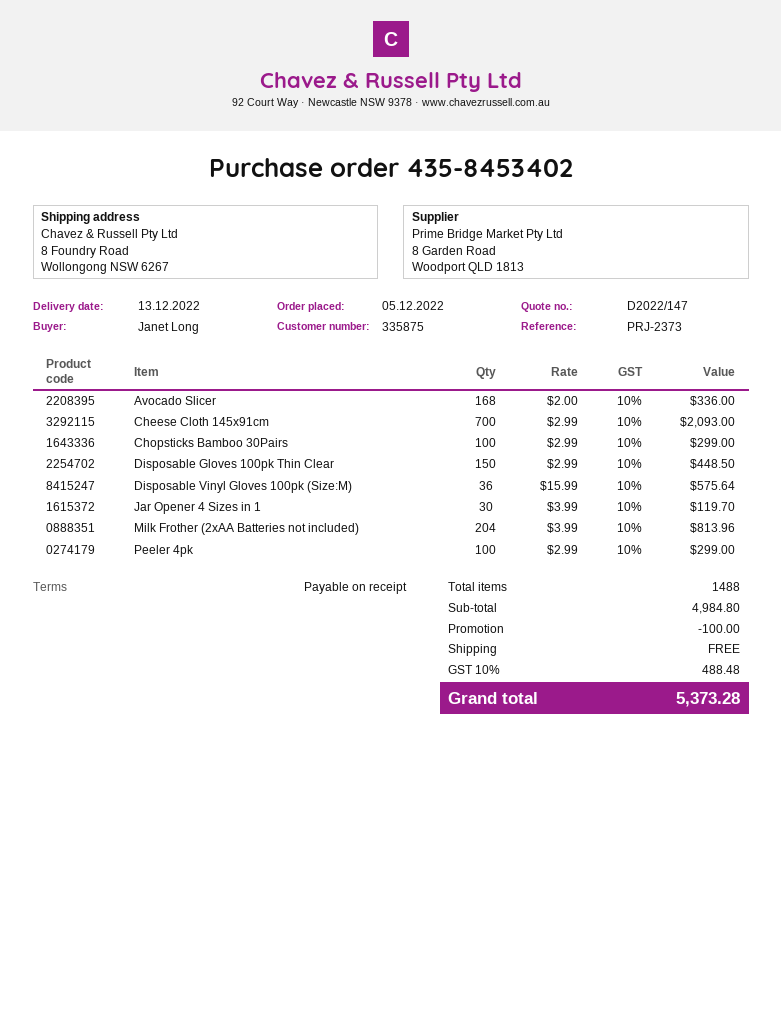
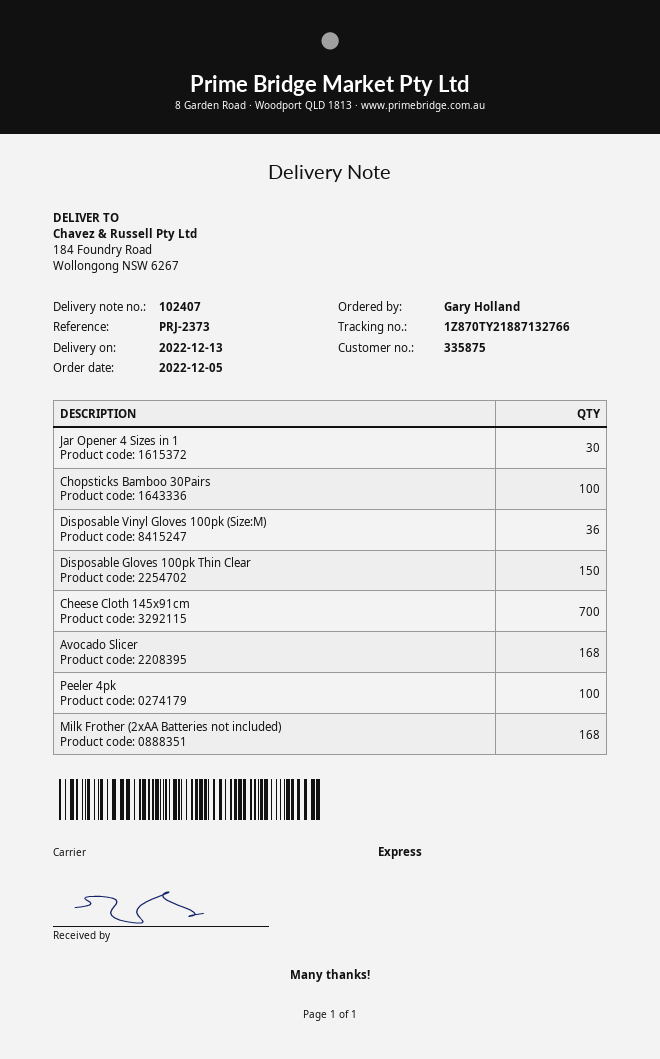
ordered by: Janet Long -> Gary Holland
ship to: 8 Foundry Road, Wollongong NSW 6267 -> 184 Foundry Road, Wollongong NSW 6267
Milk Frother (2xAA Batteries not included): 204 -> 168

